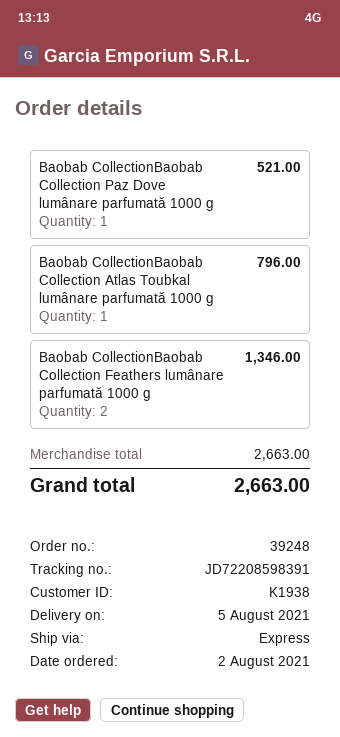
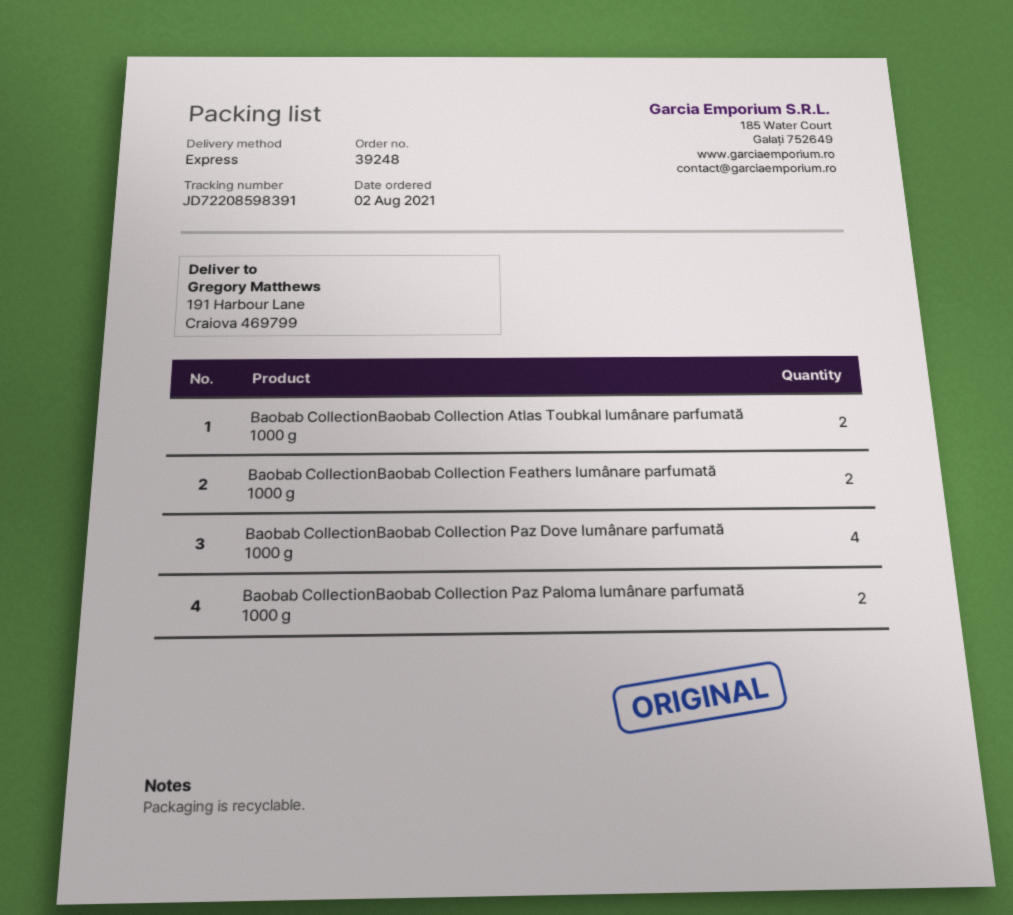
Baobab CollectionBaobab Collection Paz Dove lumânare parfumată 1000 g: 1 -> 4
Baobab CollectionBaobab Collection Atlas Toubkal lumânare parfumată 1000 g: 1 -> 2
Baobab CollectionBaobab Collection Paz Paloma lumânare parfumată 1000 g: none -> 2

